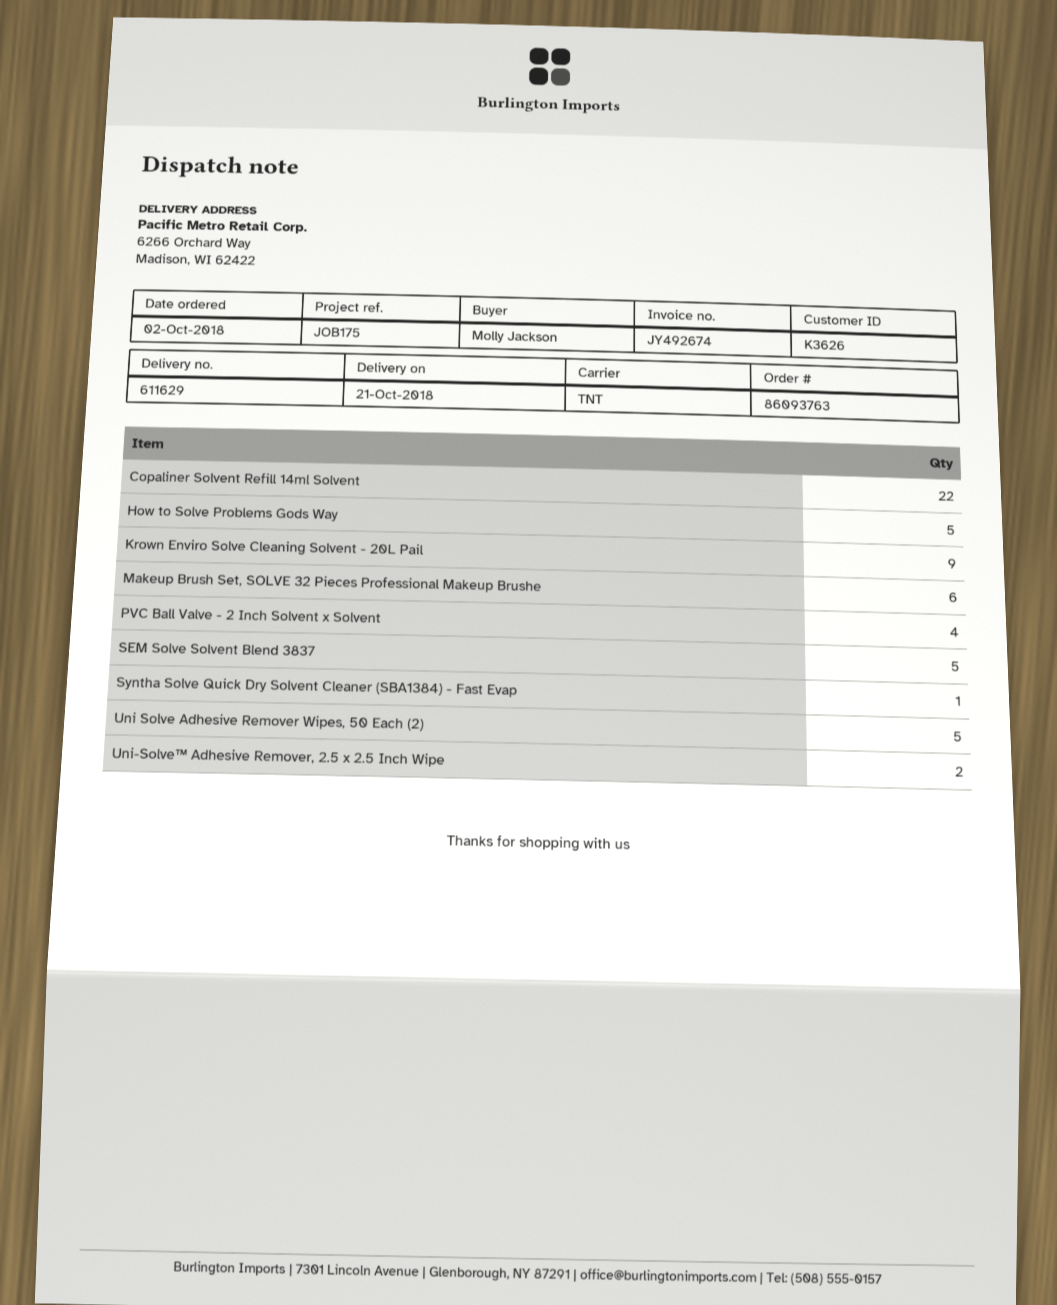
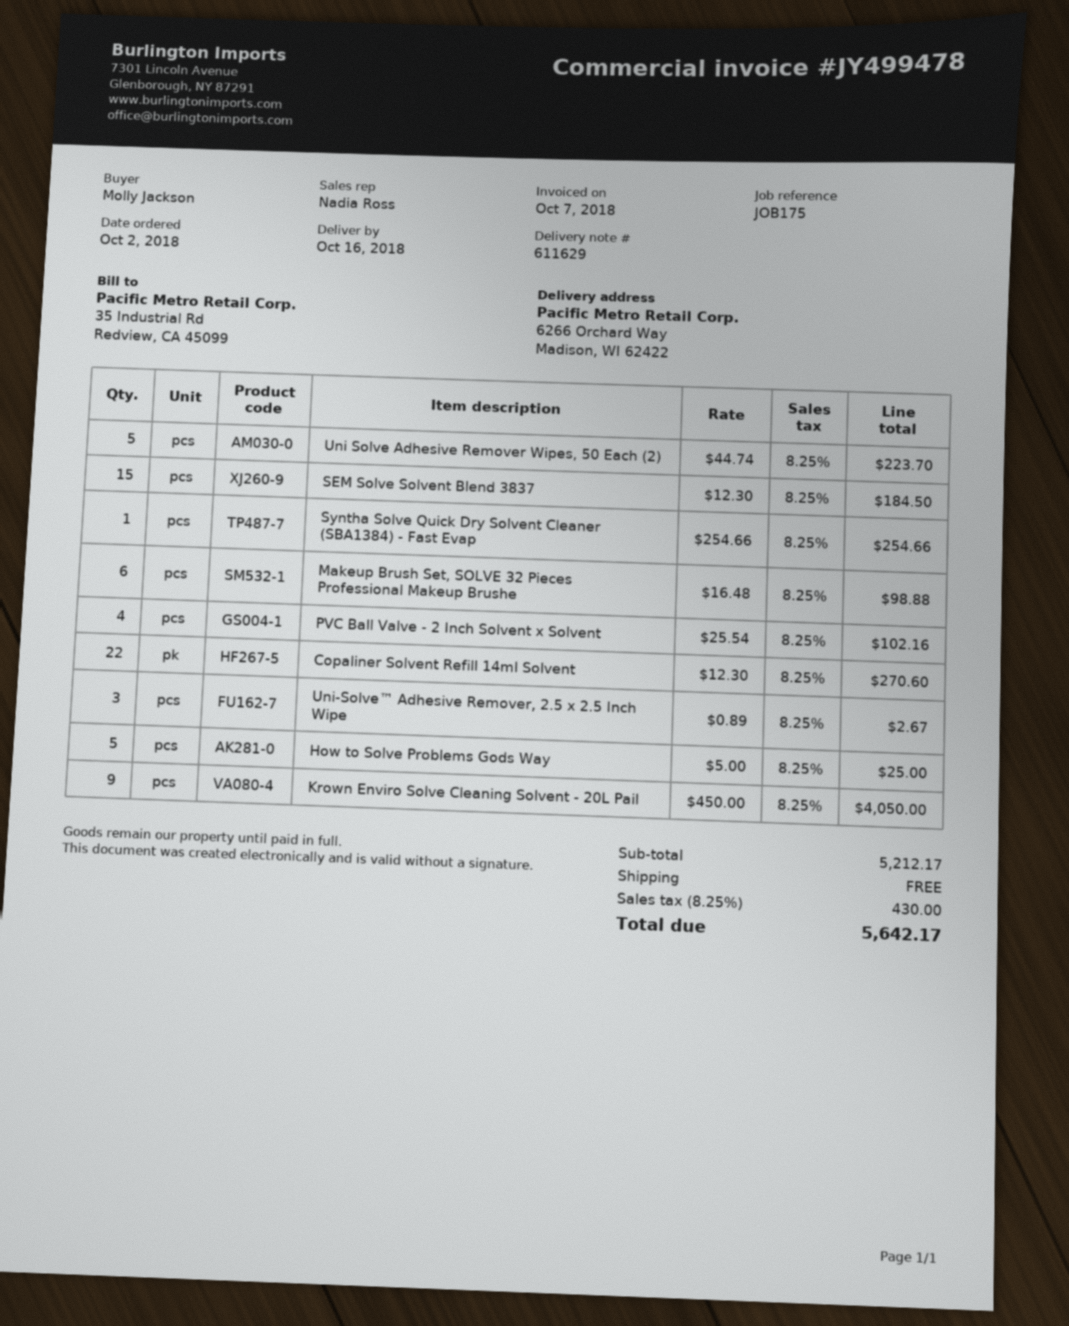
delivery date: 2018-10-21 -> 2018-10-16
invoice number: JY492674 -> JY499478
SEM Solve Solvent Blend 3837: 5 -> 15
Uni-Solve™ Adhesive Remover, 2.5 x 2.5 Inch Wipe: 2 -> 3

